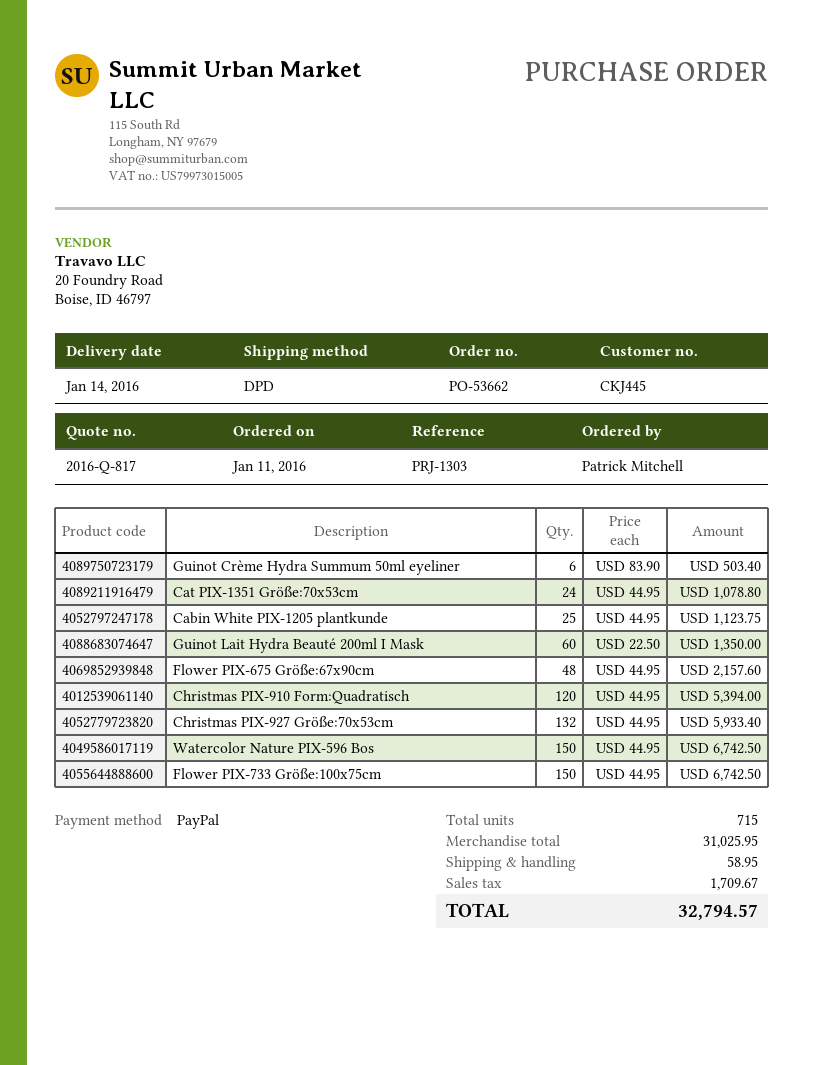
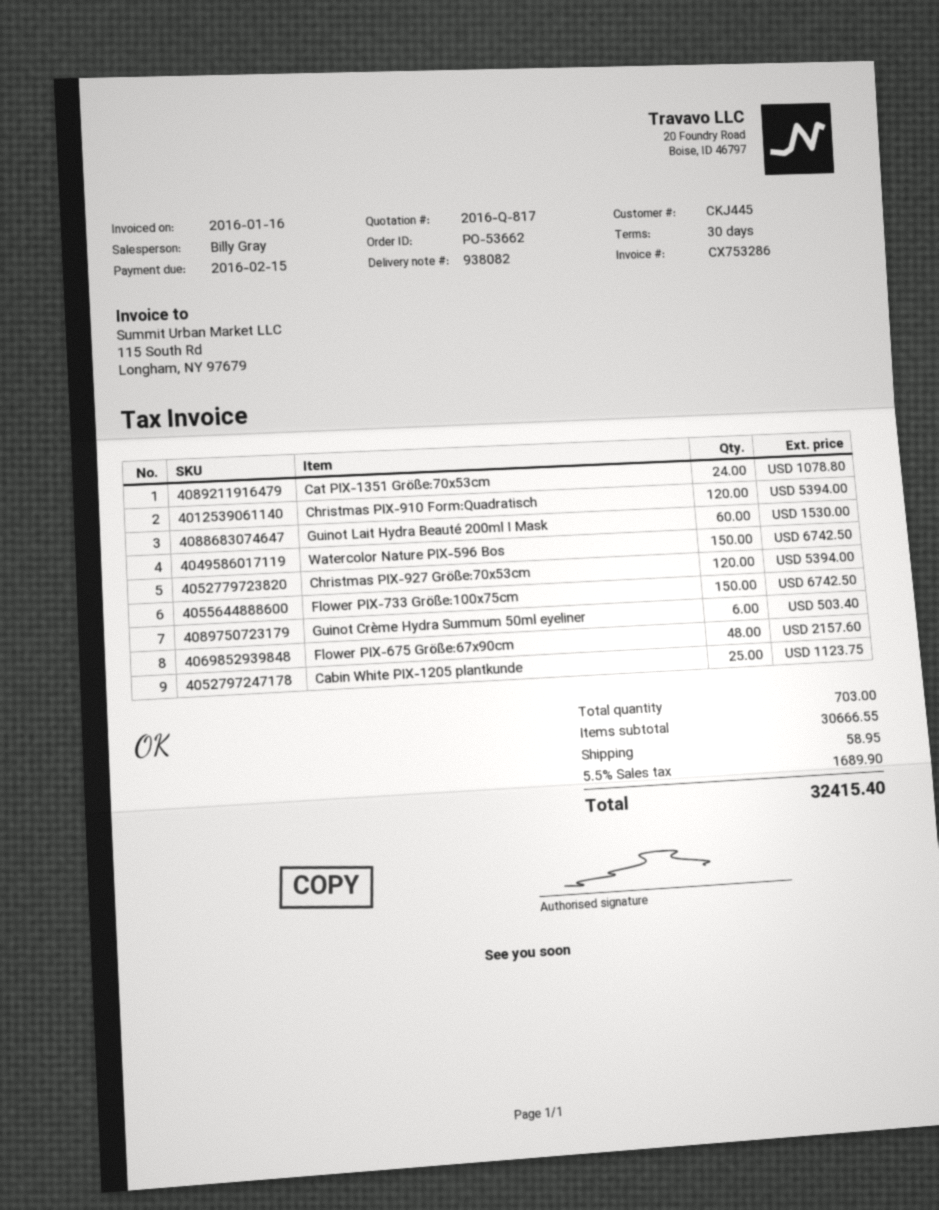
Guinot Lait Hydra Beauté 200ml I Mask: 60 for 1350.00 -> 60 for 1530.00
Christmas PIX-927 Größe:70x53cm: 132 for 5933.40 -> 120 for 5394.00
total quantity: 715 -> 703
subtotal: 31025.95 -> 30666.55
tax: 1709.67 -> 1689.90
total: 32794.57 -> 32415.40

